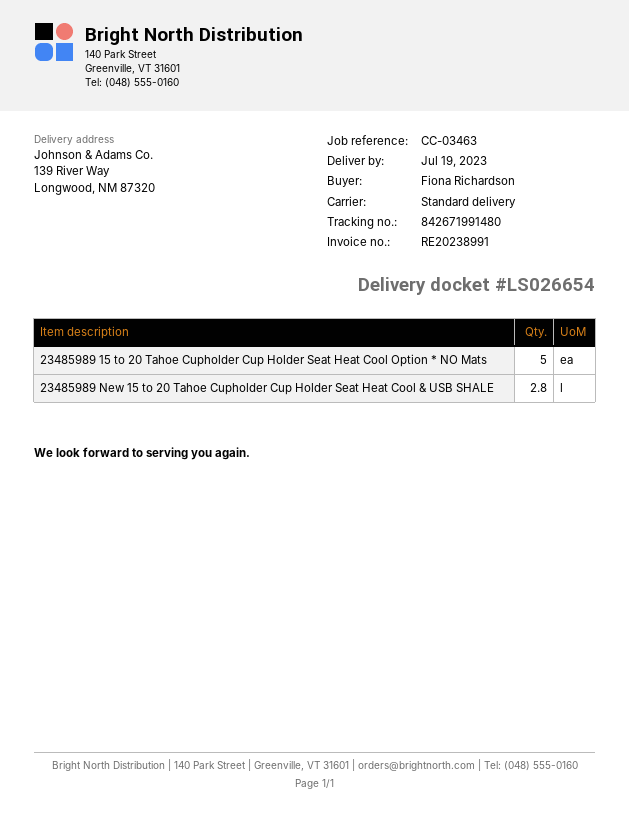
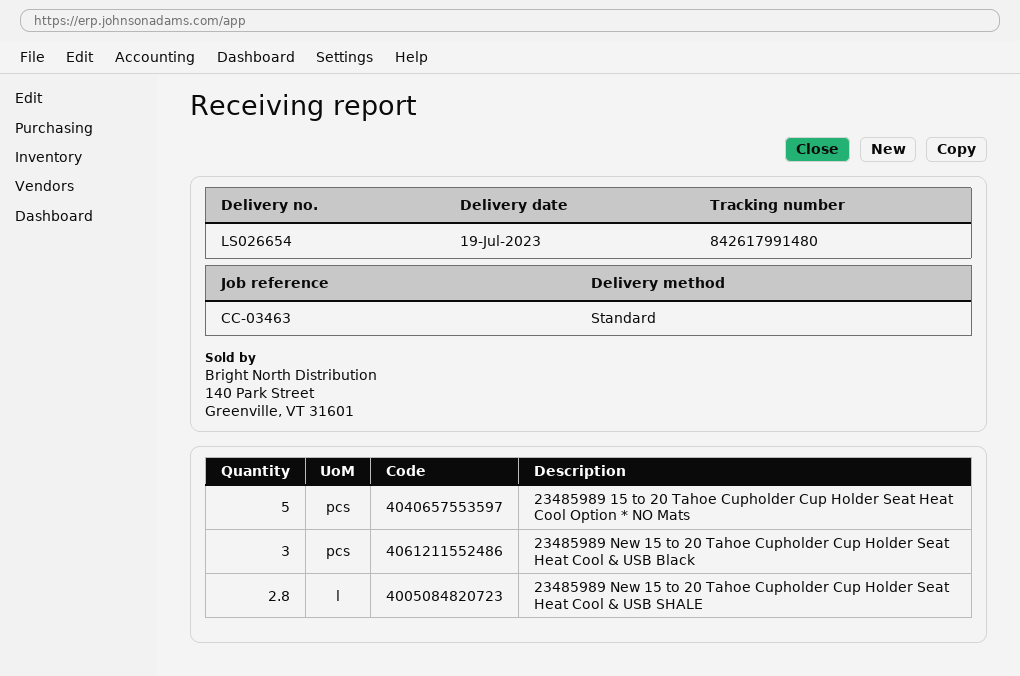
tracking number: 842671991480 -> 842617991480
23485989 New 15 to 20 Tahoe Cupholder Cup Holder Seat Heat Cool & USB Black: none -> 3

